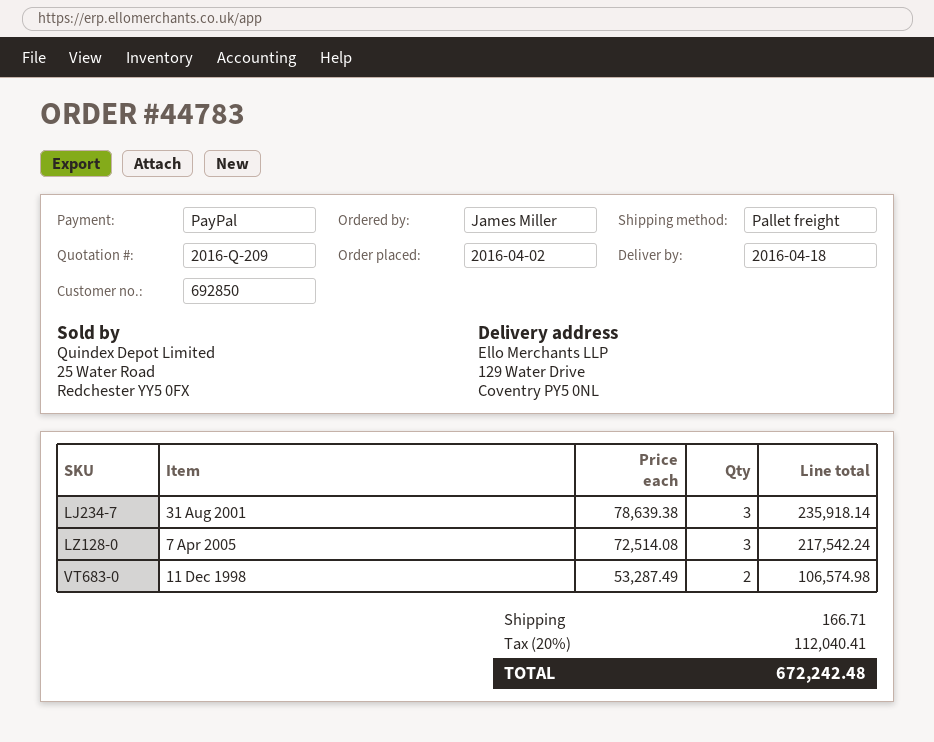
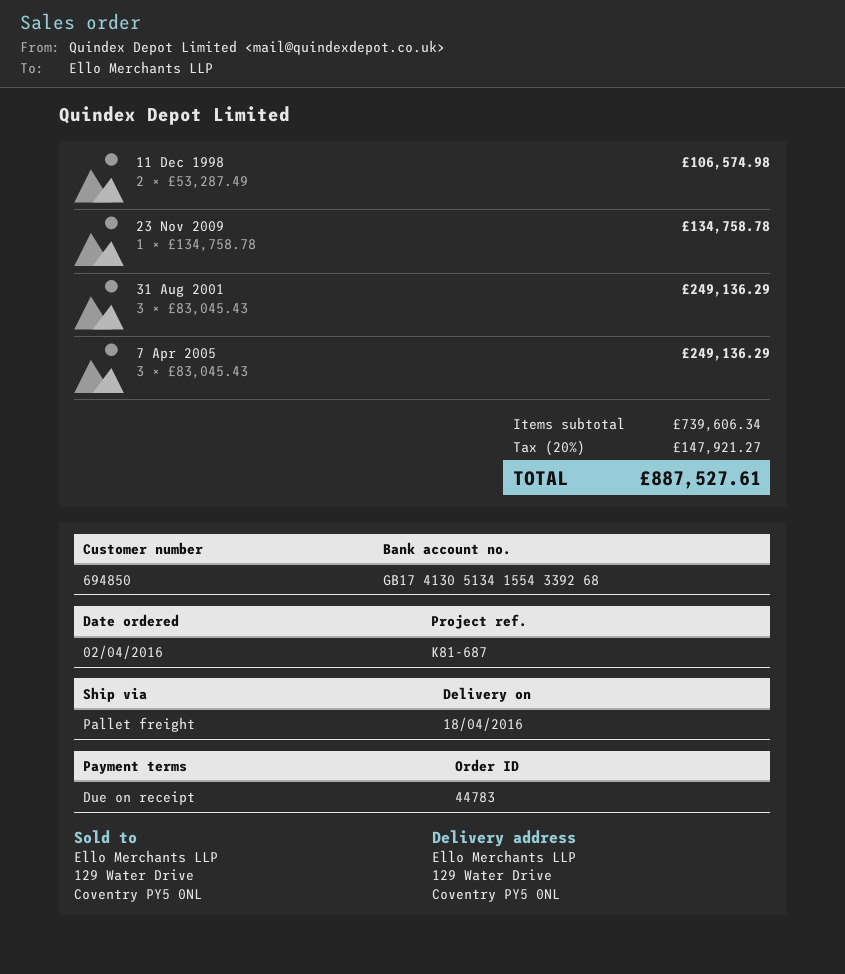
customer number: 692850 -> 694850
31 Aug 2001: 3 x 78639.38 = 235918.14 -> 3 x 83045.43 = 249136.29
7 Apr 2005: 3 x 72514.08 = 217542.24 -> 3 x 83045.43 = 249136.29
23 Nov 2009: none -> 1 x 134758.78 = 134758.78
shipping: 166.71 -> none
tax: 20% = 112040.41 -> 20% = 147921.27
total: 672242.48 -> 887527.61

